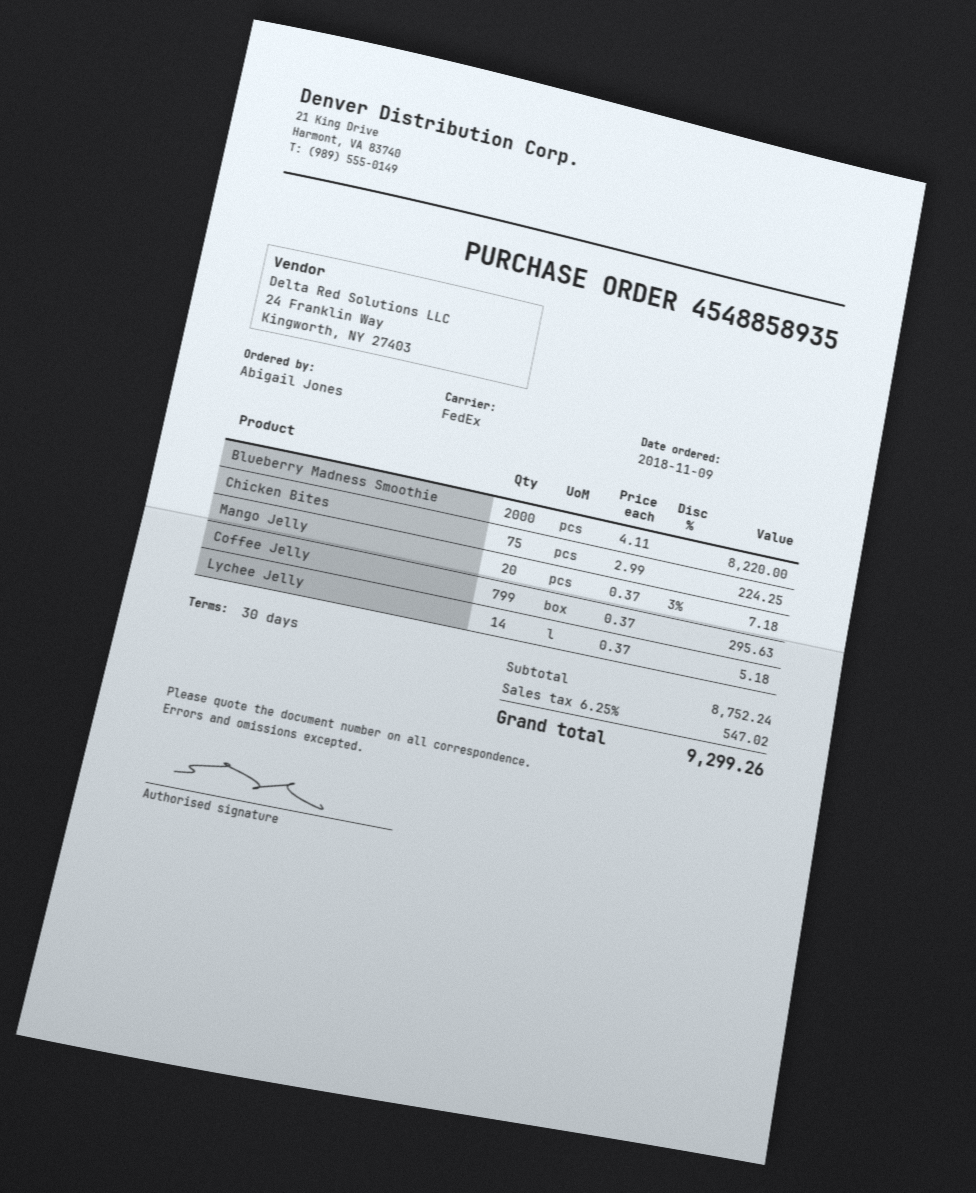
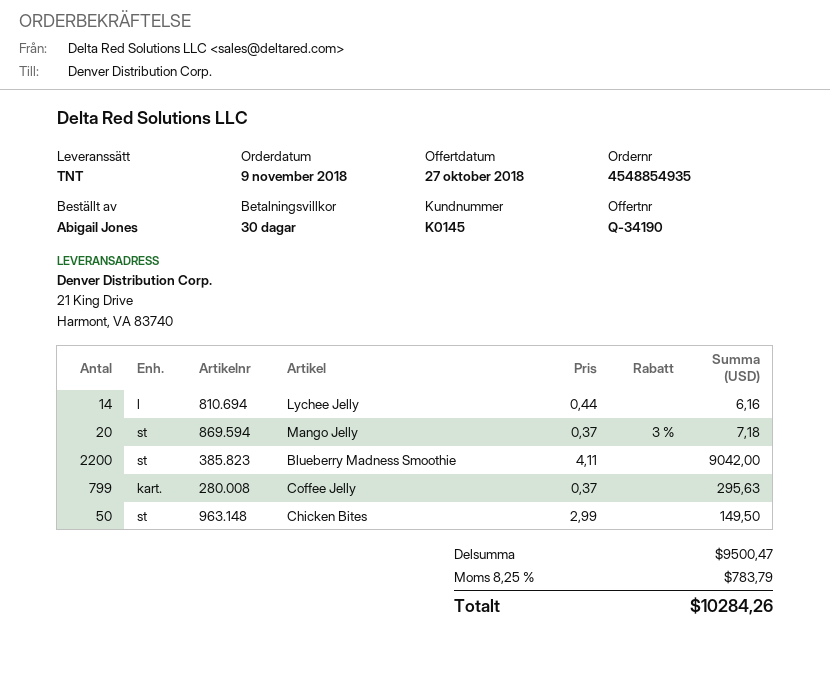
order number: 4548858935 -> 4548854935
shipping method: FedEx -> TNT
Blueberry Madness Smoothie: 2000 x 4.11 = 8220.00 -> 2200 x 4.11 = 9042.00
Chicken Bites: 75 x 2.99 = 224.25 -> 50 x 2.99 = 149.50
Lychee Jelly: 14 x 0.37 = 5.18 -> 14 x 0.44 = 6.16
subtotal: 8752.24 -> 9500.47
tax: 6.25% = 547.02 -> 8.25% = 783.79
total: 9299.26 -> 10284.26

